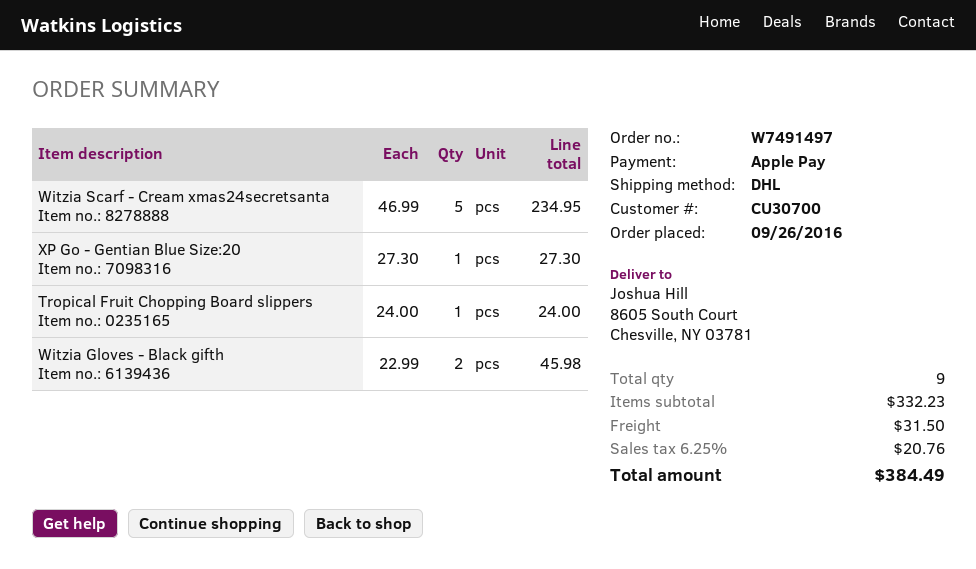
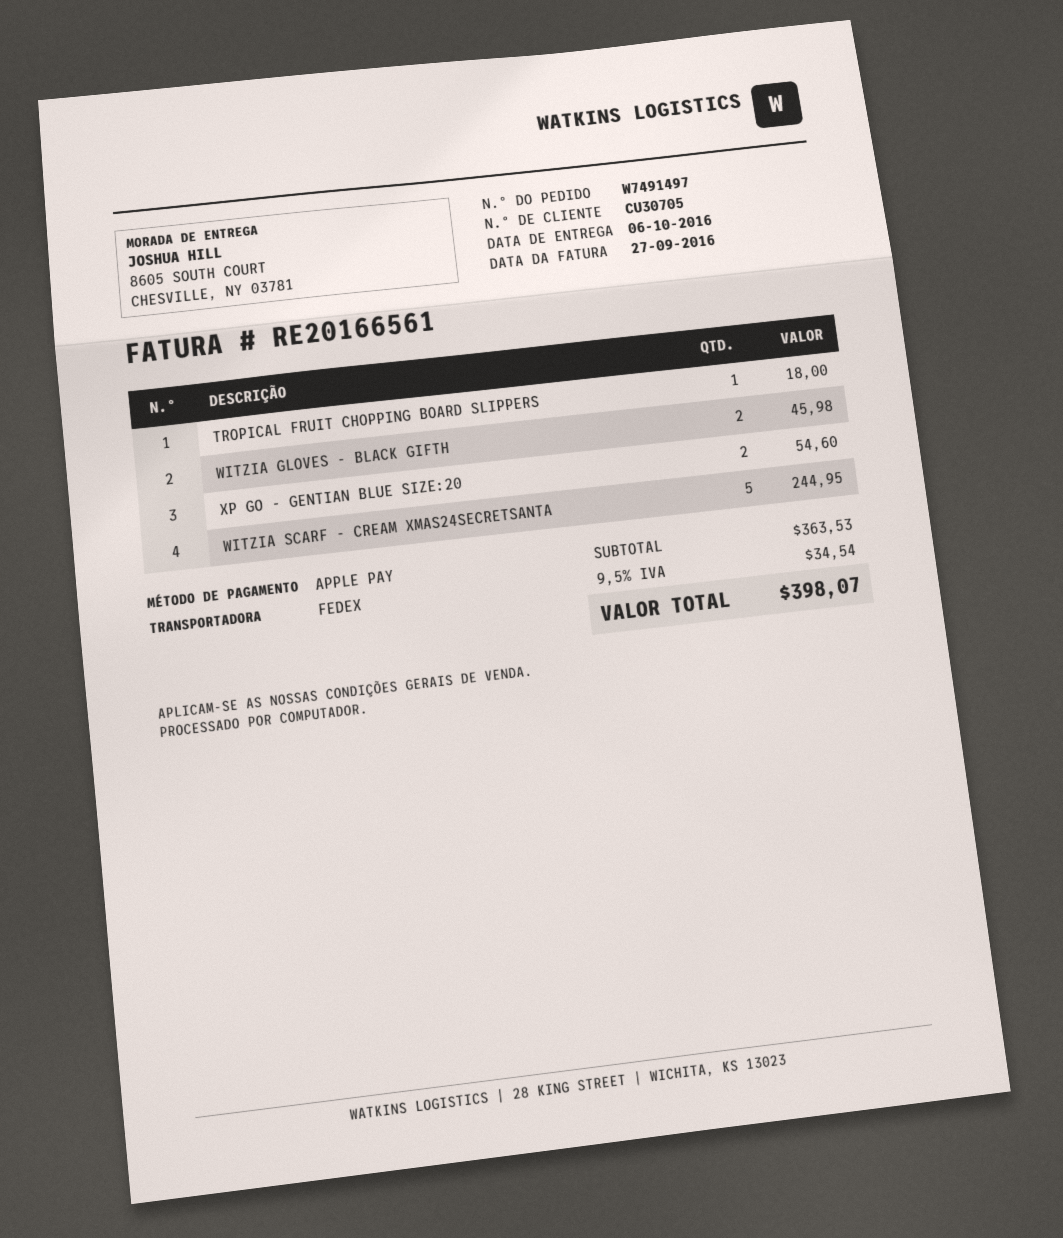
customer number: CU30700 -> CU30705
shipping method: DHL -> FedEx
Witzia Scarf - Cream xmas24secretsanta: 5 for 234.95 -> 5 for 244.95
XP Go - Gentian Blue Size:20: 1 for 27.30 -> 2 for 54.60
Tropical Fruit Chopping Board slippers: 1 for 24.00 -> 1 for 18.00
subtotal: 332.23 -> 363.53
shipping: 31.50 -> none
tax: 6.25% = 20.76 -> 9.5% = 34.54
total: 384.49 -> 398.07

